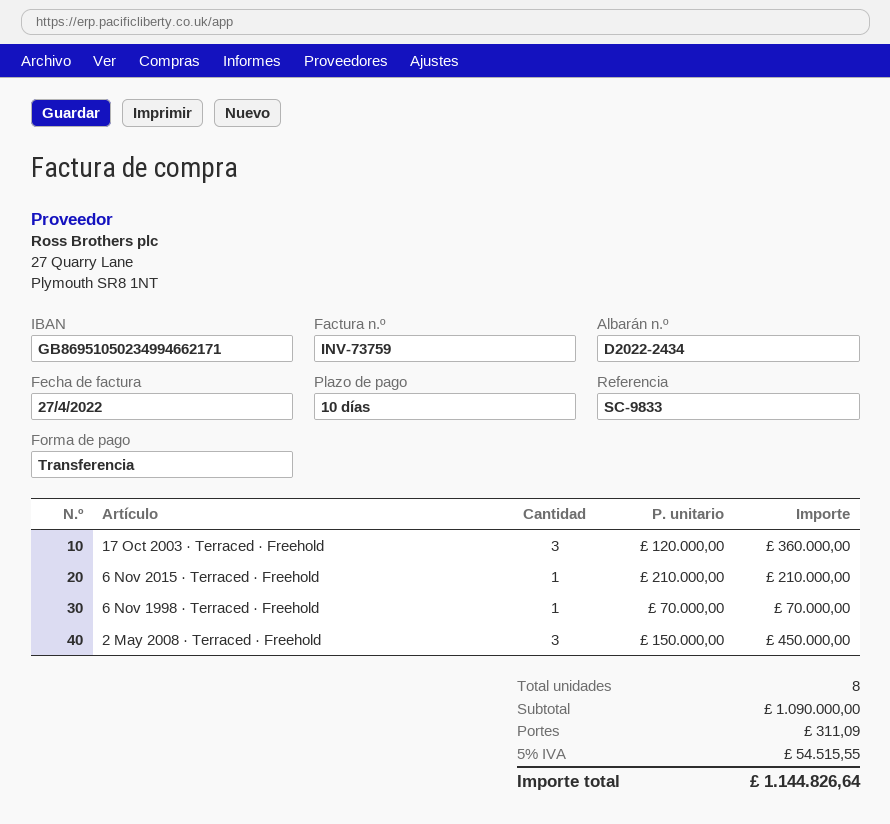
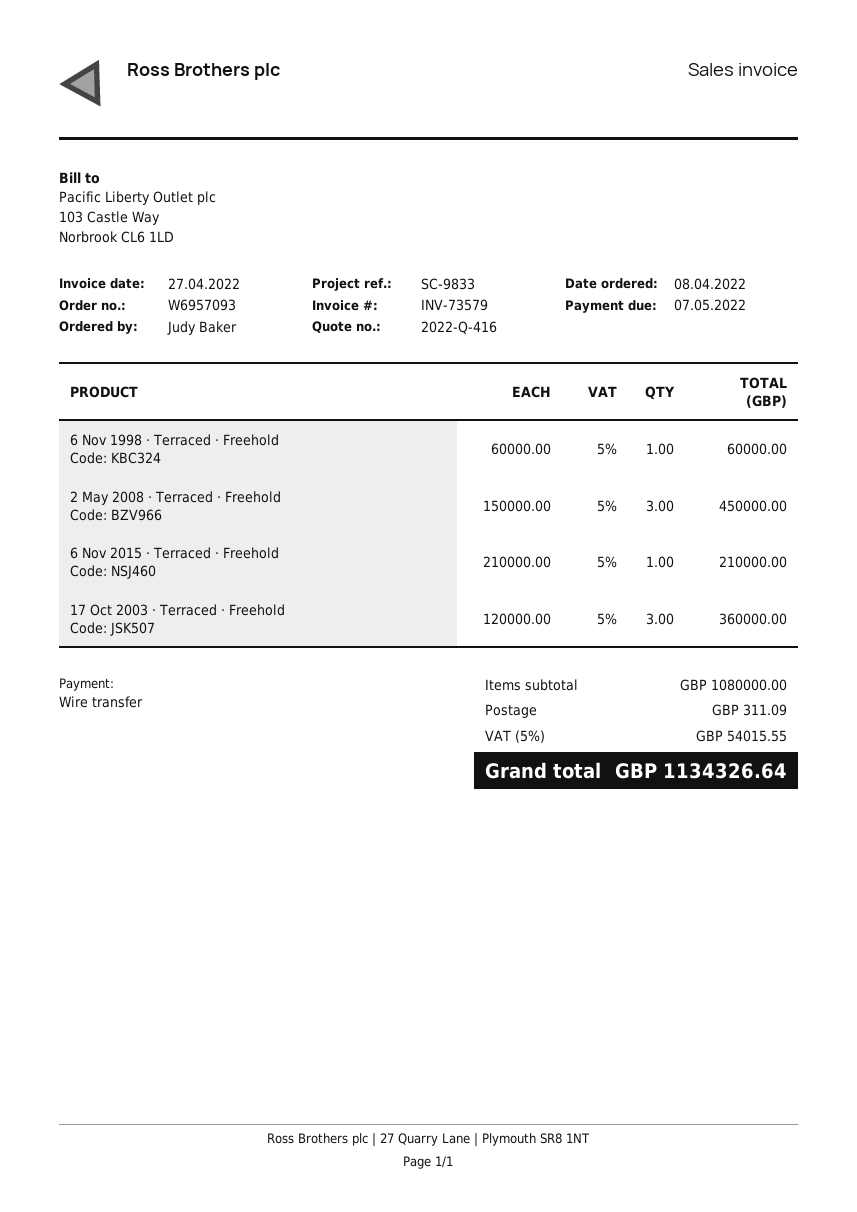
invoice number: INV-73759 -> INV-73579
6 Nov 1998 · Terraced · Freehold: 1 x 70000.00 = 70000.00 -> 1 x 60000.00 = 60000.00
subtotal: 1090000.00 -> 1080000.00
tax: 5% = 54515.55 -> 5% = 54015.55
total: 1144826.64 -> 1134326.64

